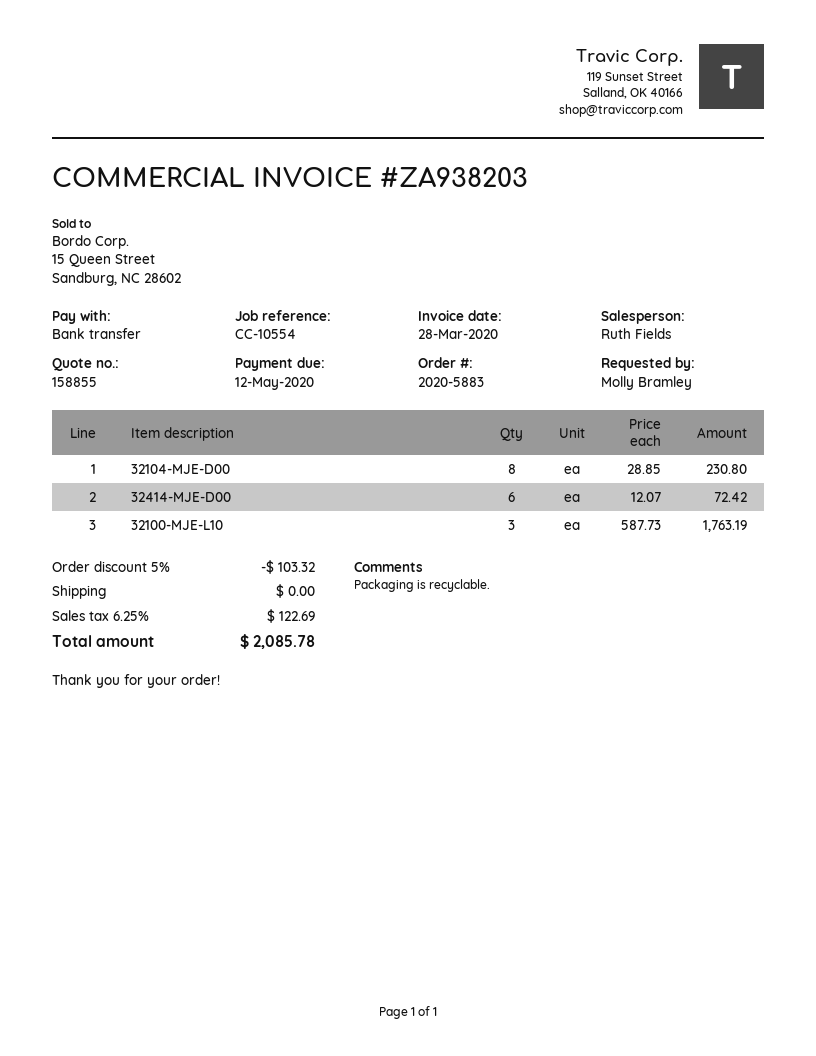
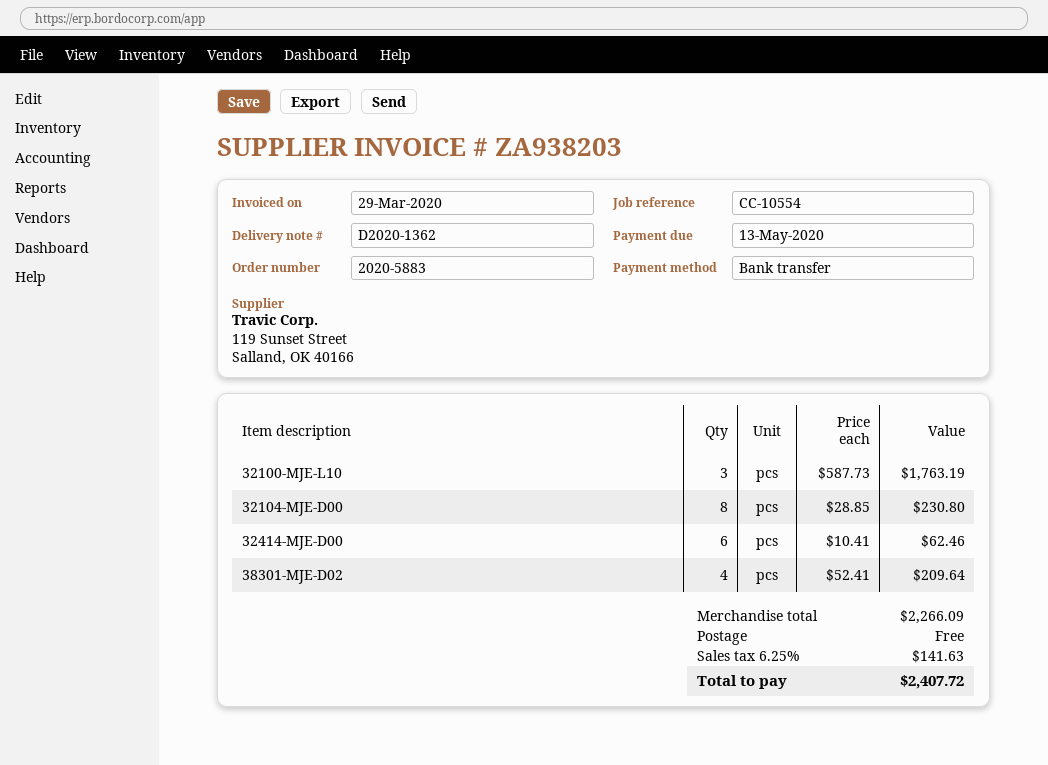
invoice date: 2020-03-28 -> 2020-03-29
due date: 2020-05-12 -> 2020-05-13
32414-MJE-D00: 6 x 12.07 = 72.42 -> 6 x 10.41 = 62.46
38301-MJE-D02: none -> 4 x 52.41 = 209.64
discount: 5% = 103.32 -> none
tax: 6.25% = 122.69 -> 6.25% = 141.63
total: 2085.78 -> 2407.72

